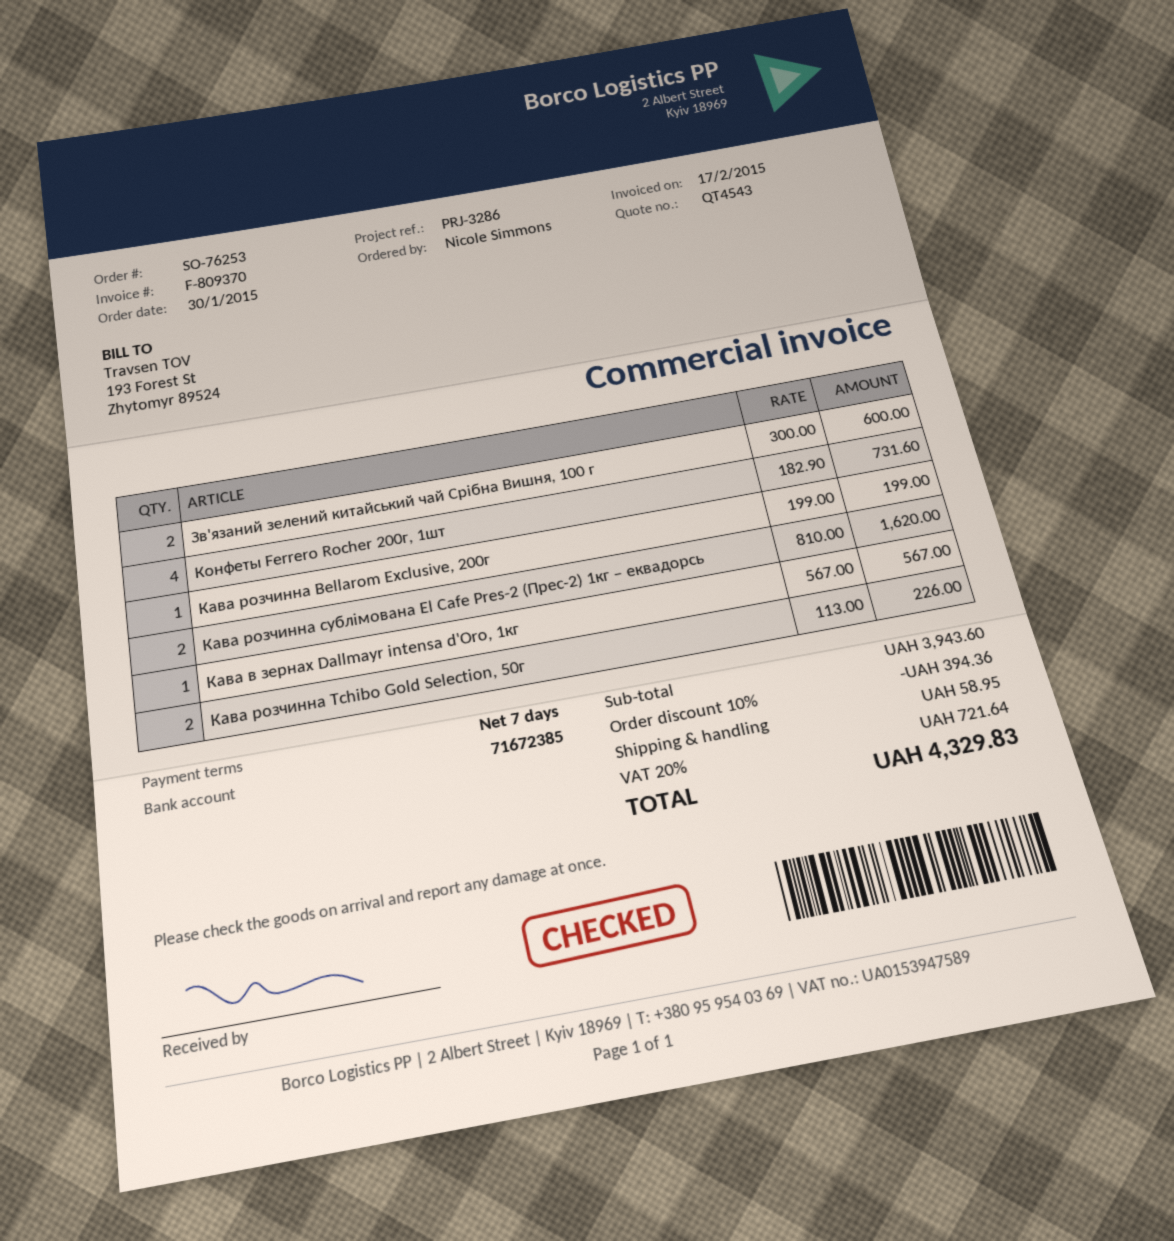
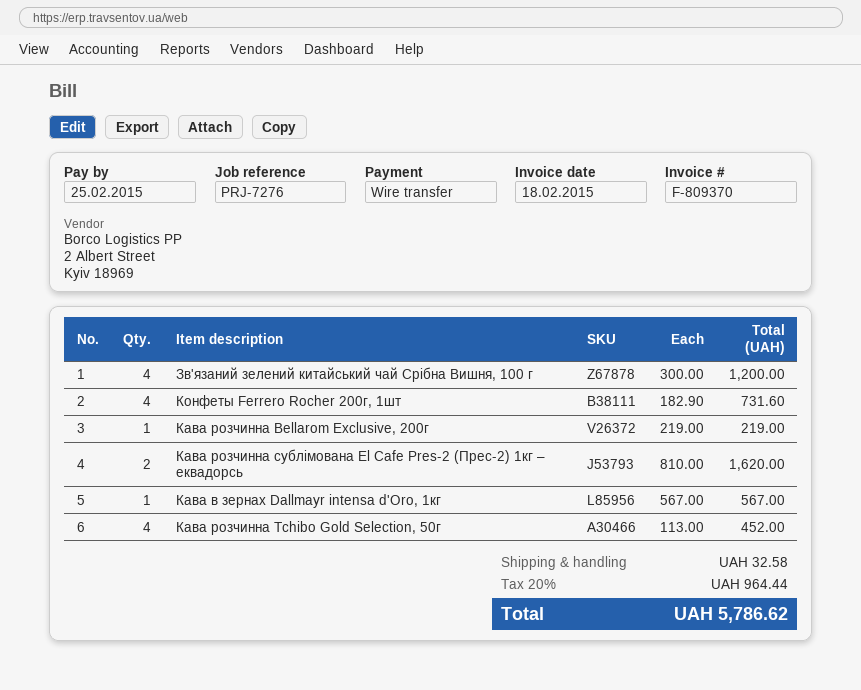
invoice date: 2015-02-17 -> 2015-02-18
reference: PRJ-3286 -> PRJ-7276
Зв'язаний зелений китайський чай Срібна Вишня, 100 г: 2 x 300.00 = 600.00 -> 4 x 300.00 = 1200.00
Кава розчинна Bellarom Exclusive, 200г: 1 x 199.00 = 199.00 -> 1 x 219.00 = 219.00
Кава розчинна Tchibo Gold Selection, 50г: 2 x 113.00 = 226.00 -> 4 x 113.00 = 452.00
discount: 10% = 394.36 -> none
shipping: 58.95 -> 32.58
tax: 20% = 721.64 -> 20% = 964.44
total: 4329.83 -> 5786.62

